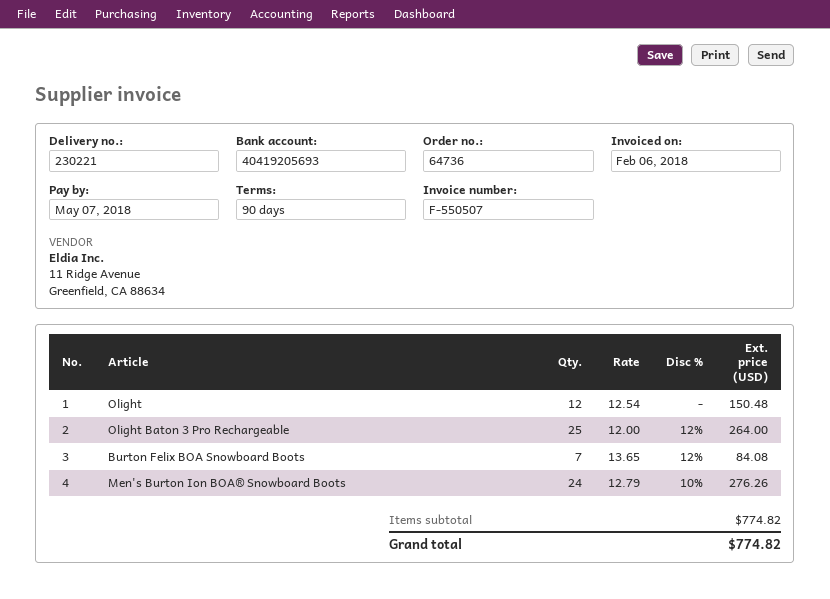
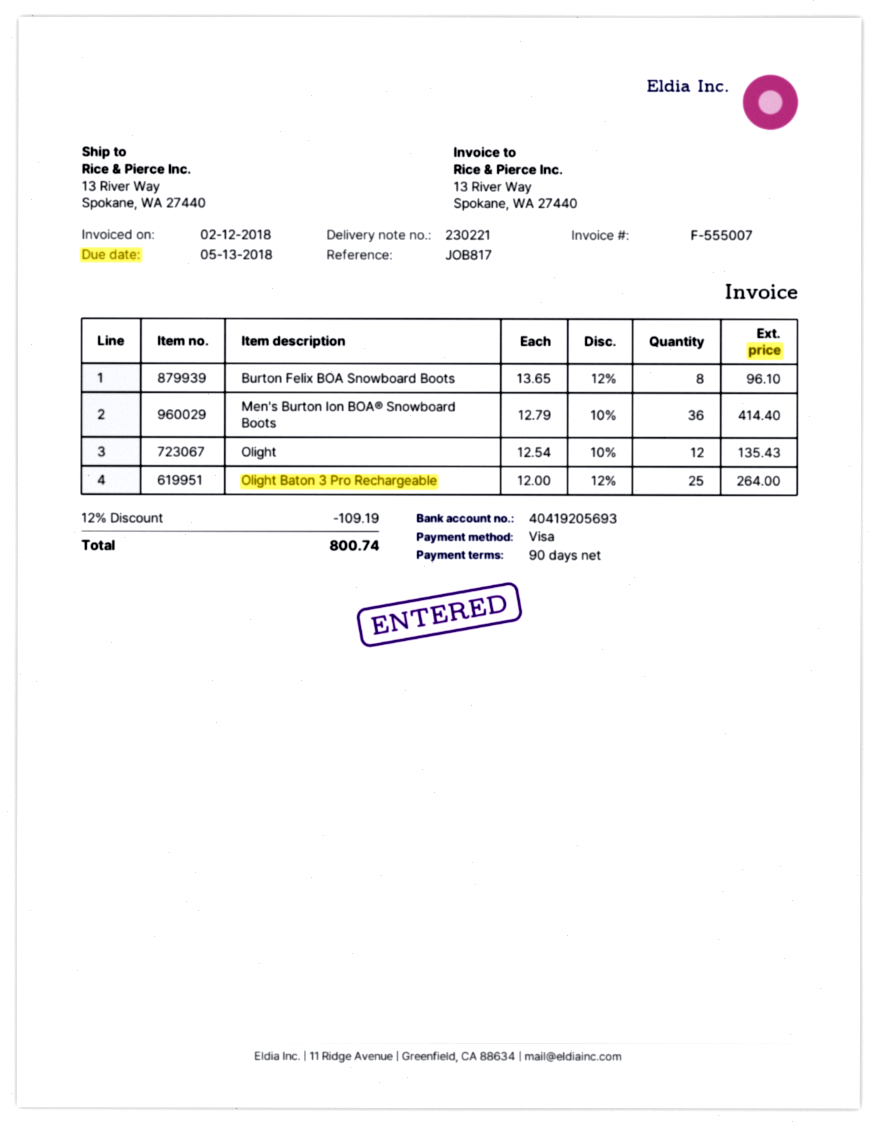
invoice number: F-550507 -> F-555007
invoice date: 2018-02-06 -> 2018-02-12
due date: 2018-05-07 -> 2018-05-13
Olight: 12 x 12.54 = 150.48 -> 12 x 12.54 - 10% = 135.43
Burton Felix BOA Snowboard Boots: 7 x 13.65 - 12% = 84.08 -> 8 x 13.65 - 12% = 96.10
Men's Burton Ion BOA® Snowboard Boots: 24 x 12.79 - 10% = 276.26 -> 36 x 12.79 - 10% = 414.40
discount: none -> 12% = 109.19
total: 774.82 -> 800.74

